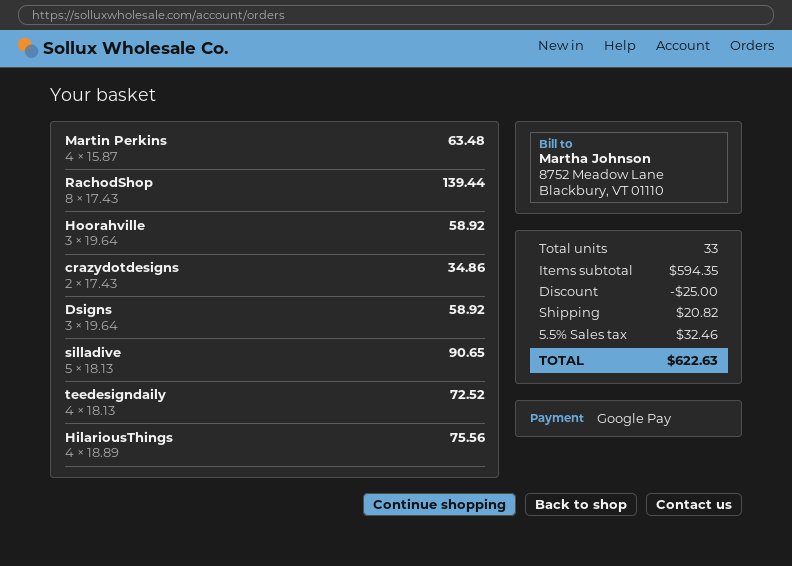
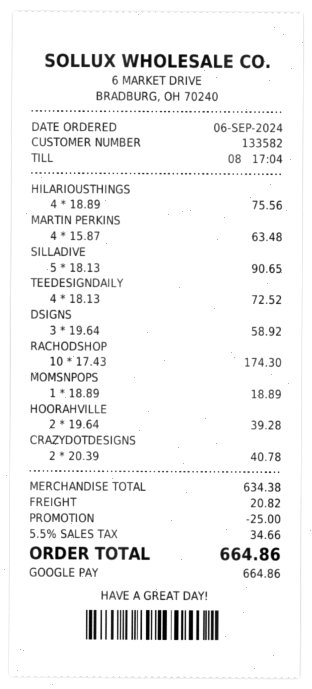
RachodShop: 8 x 17.43 = 139.44 -> 10 x 17.43 = 174.30
Hoorahville: 3 x 19.64 = 58.92 -> 2 x 19.64 = 39.28
crazydotdesigns: 2 x 17.43 = 34.86 -> 2 x 20.39 = 40.78
MOMSNPOPS: none -> 1 x 18.89 = 18.89
subtotal: 594.35 -> 634.38
tax: 5.5% = 32.46 -> 5.5% = 34.66
total: 622.63 -> 664.86

